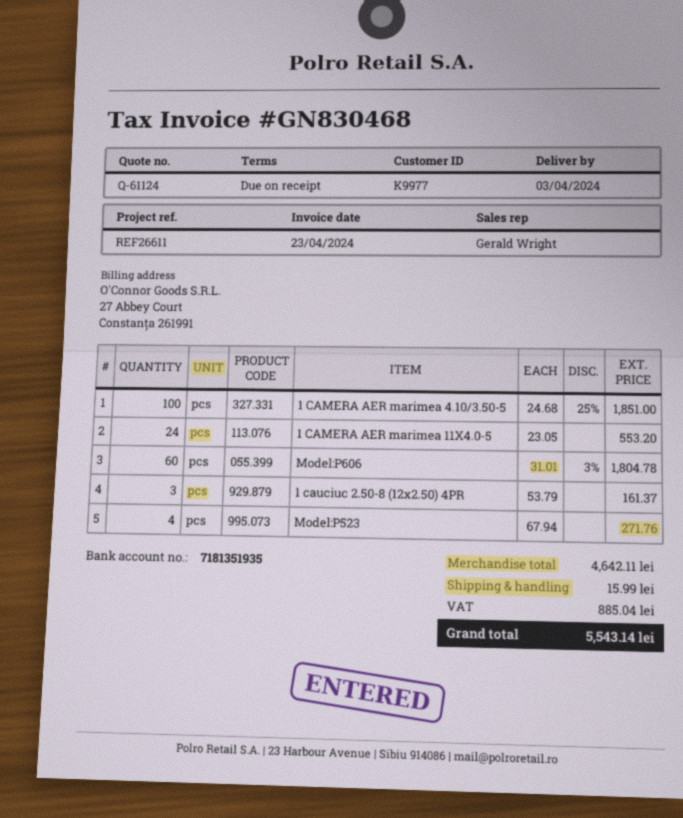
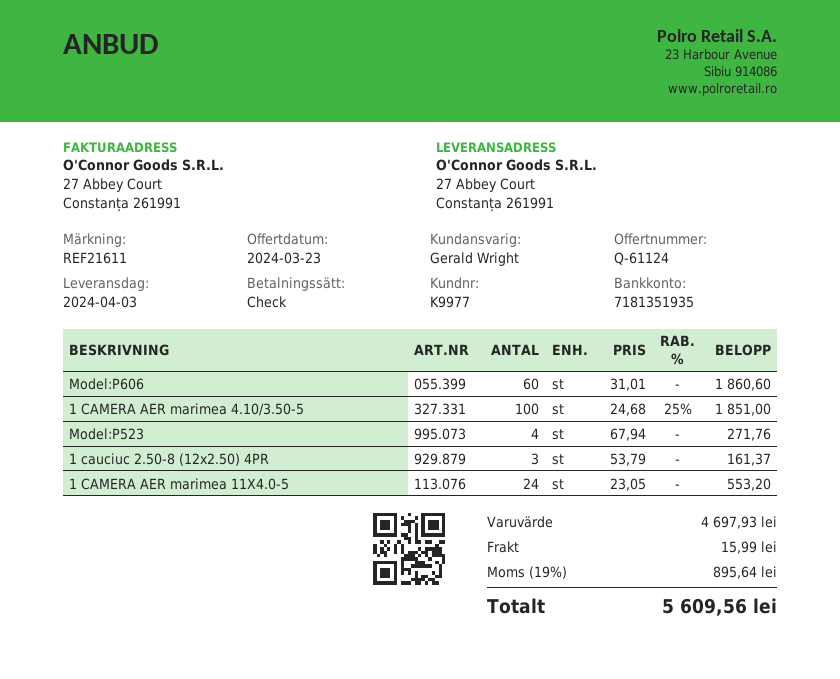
reference: REF26611 -> REF21611
Model:P606: 60 x 31.01 - 3% = 1804.78 -> 60 x 31.01 = 1860.60
subtotal: 4642.11 -> 4697.93
tax: 885.04 -> 895.64
total: 5543.14 -> 5609.56

